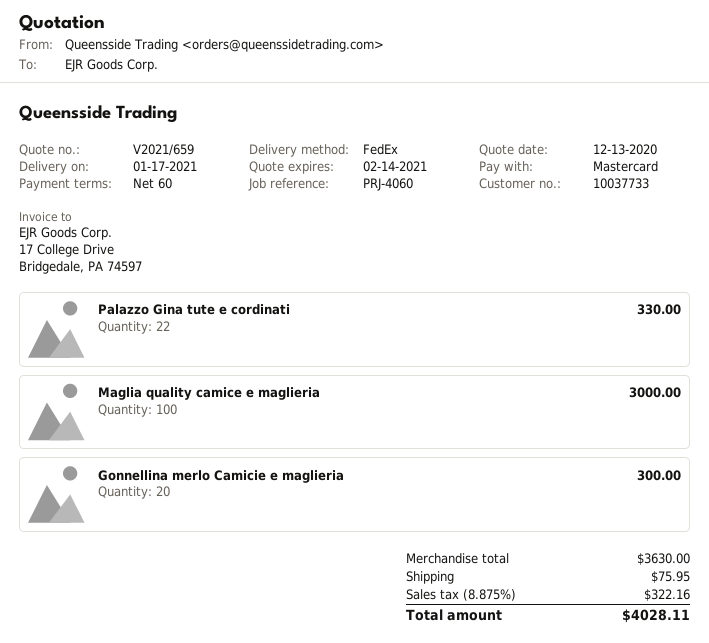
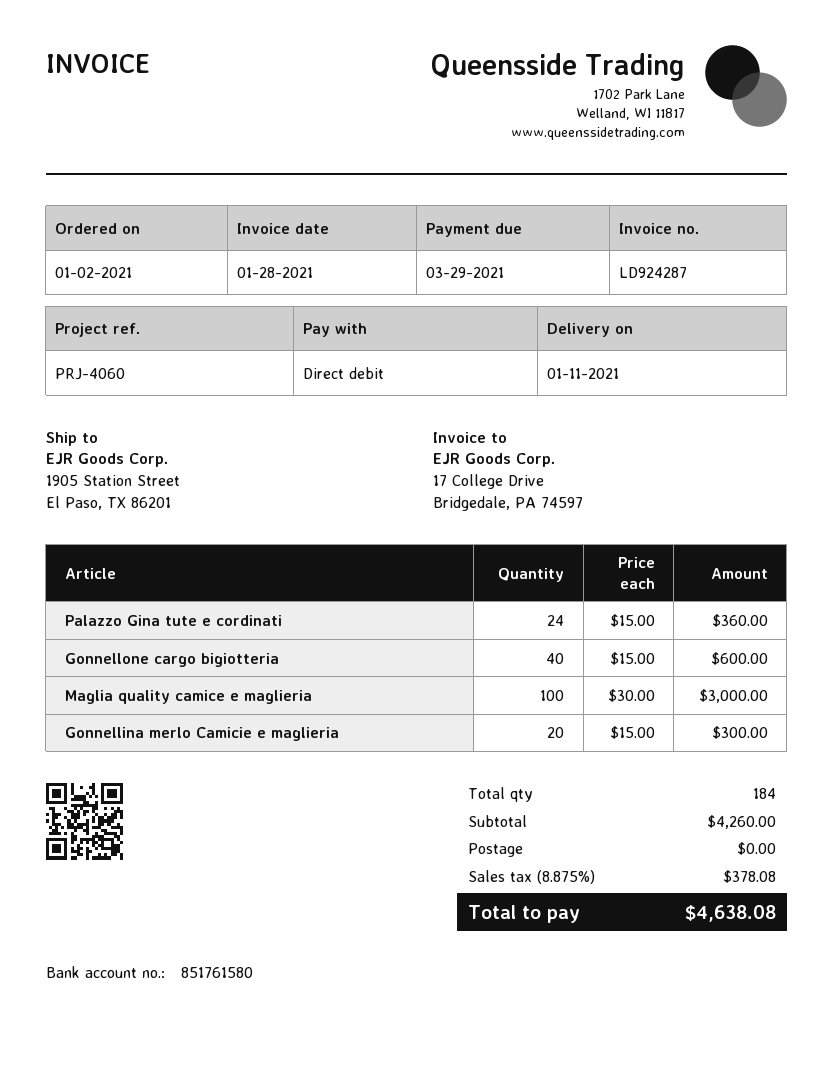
delivery date: 2021-01-17 -> 2021-01-11
payment method: Mastercard -> direct debit
Palazzo Gina tute e cordinati: 22 for 330.00 -> 24 for 360.00
Gonnellone cargo bigiotteria: none -> 40 for 600.00
subtotal: 3630.00 -> 4260.00
shipping: 75.95 -> 0.00
tax: 8.875% = 322.16 -> 8.875% = 378.08
total: 4028.11 -> 4638.08

